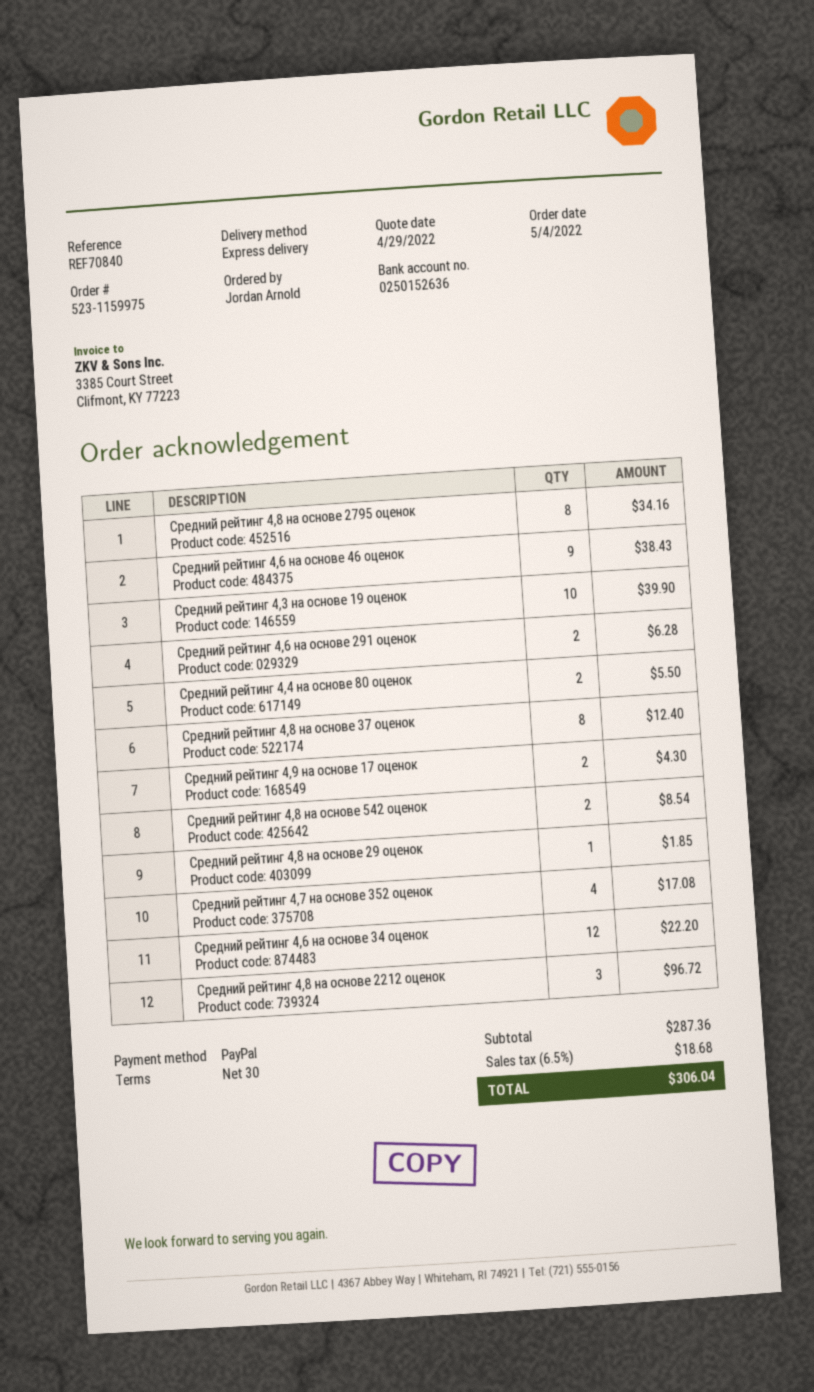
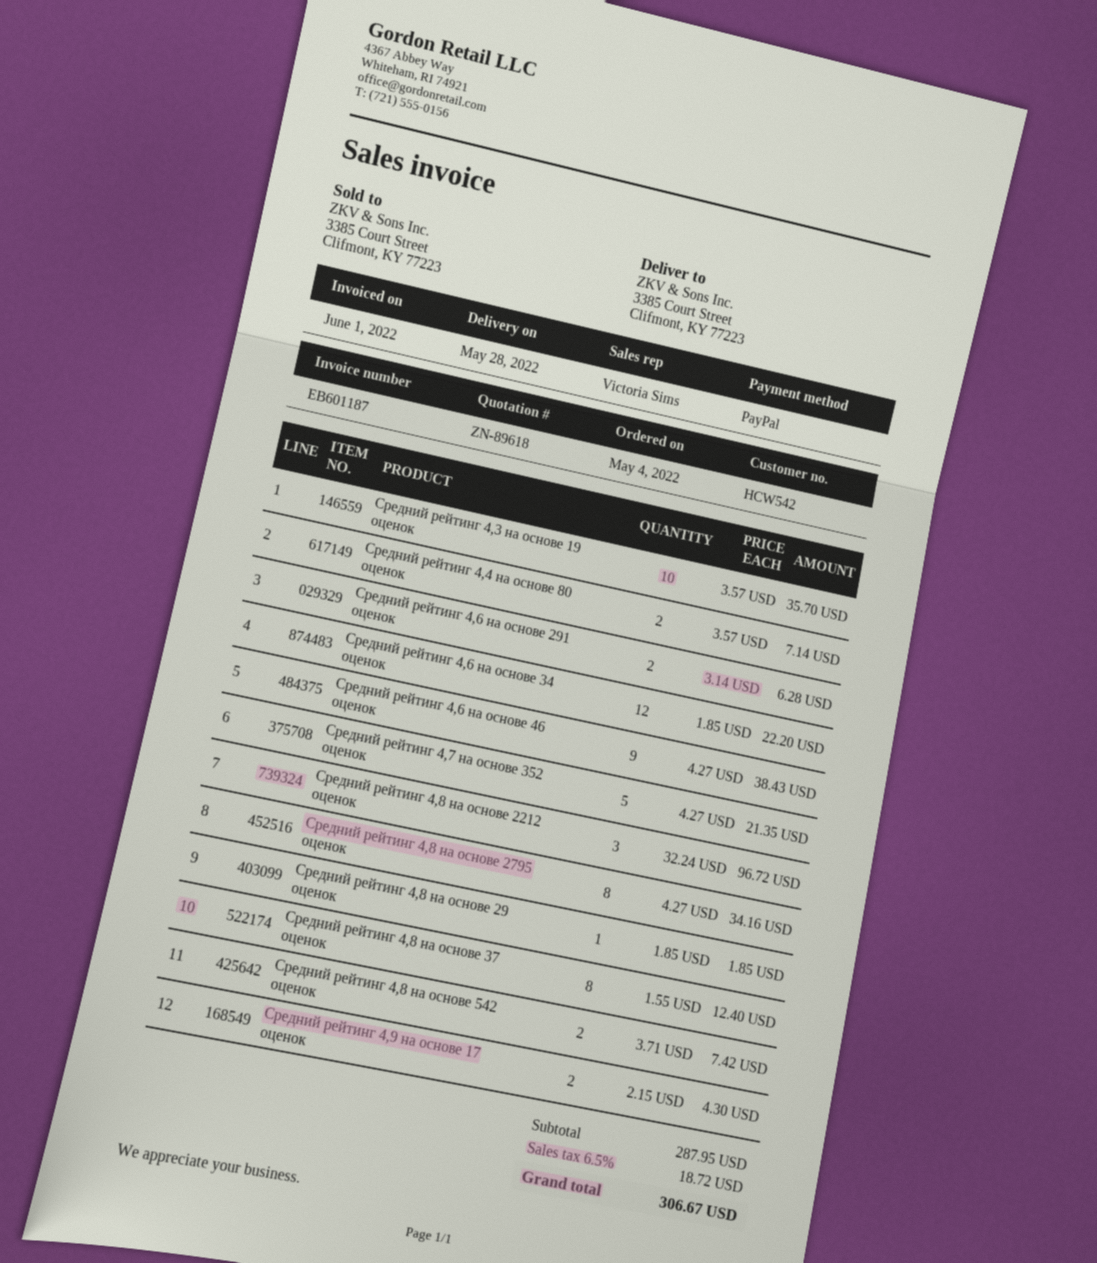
Средний рейтинг 4,3 на основе 19 оценок: 10 for 39.90 -> 10 for 35.70
Средний рейтинг 4,4 на основе 80 оценок: 2 for 5.50 -> 2 for 7.14
Средний рейтинг 4,8 на основе 542 оценок: 2 for 8.54 -> 2 for 7.42
Средний рейтинг 4,7 на основе 352 оценок: 4 for 17.08 -> 5 for 21.35
subtotal: 287.36 -> 287.95
tax: 6.5% = 18.68 -> 6.5% = 18.72
total: 306.04 -> 306.67

